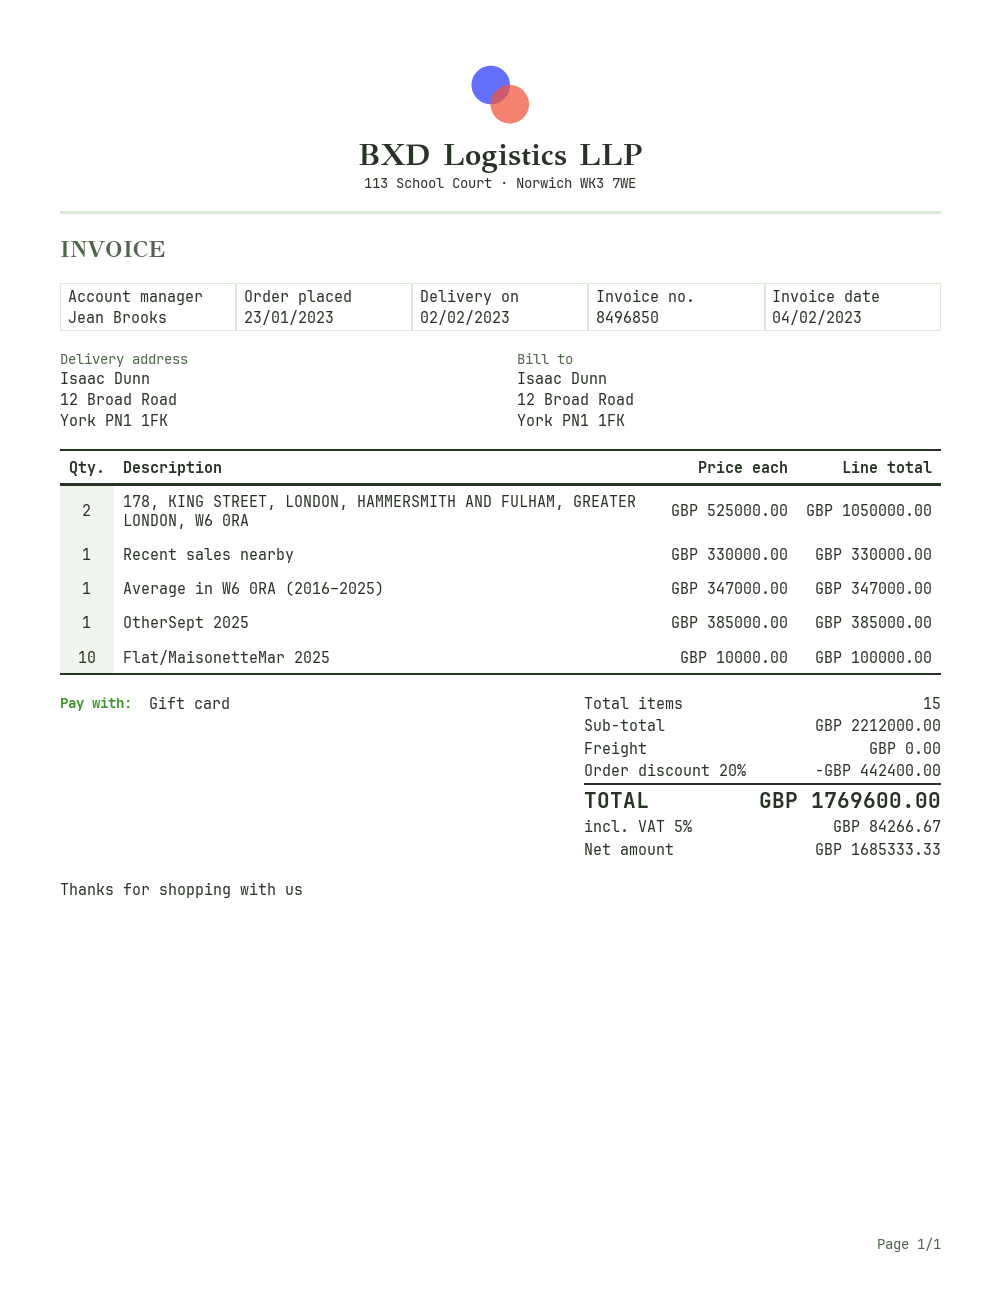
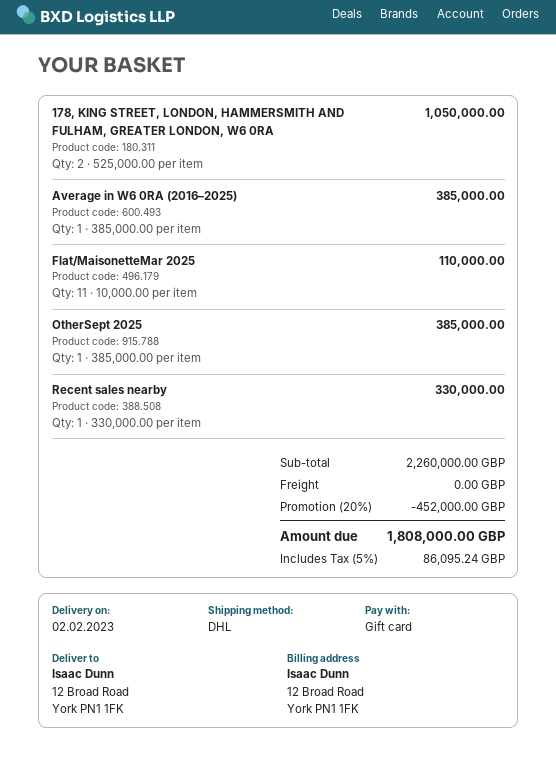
Average in W6 0RA (2016–2025): 1 x 347000.00 = 347000.00 -> 1 x 385000.00 = 385000.00
Flat/MaisonetteMar 2025: 10 x 10000.00 = 100000.00 -> 11 x 10000.00 = 110000.00
subtotal: 2212000.00 -> 2260000.00
discount: 20% = 442400.00 -> 20% = 452000.00
tax: 5% = 84266.67 -> 5% = 86095.24
total: 1769600.00 -> 1808000.00

